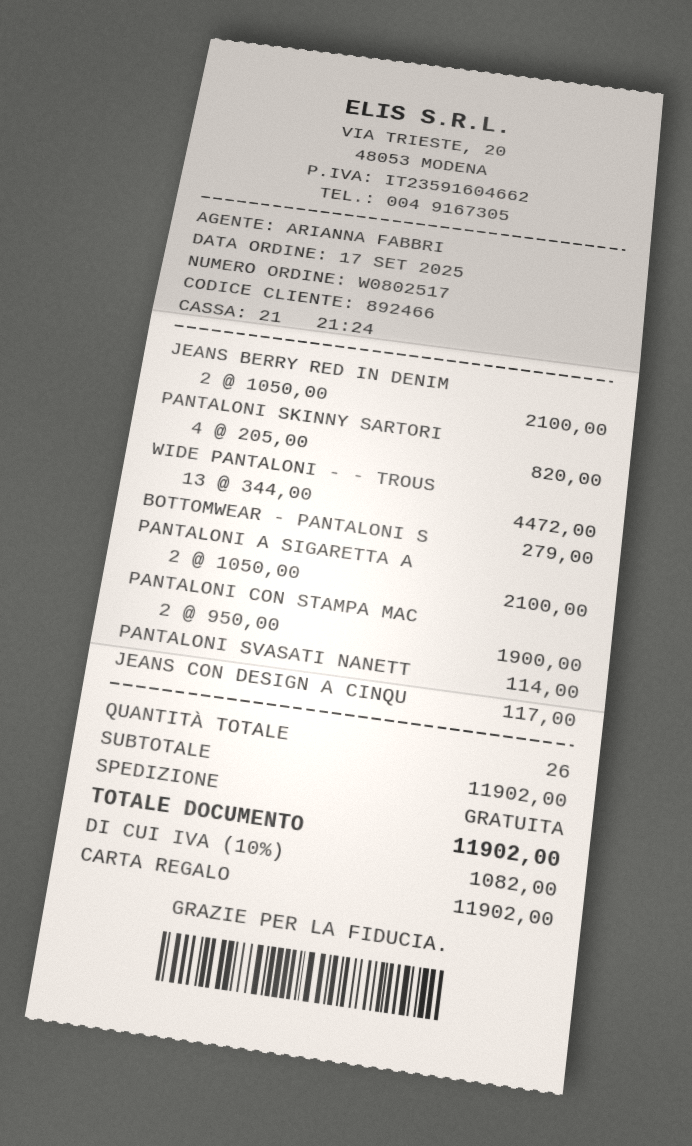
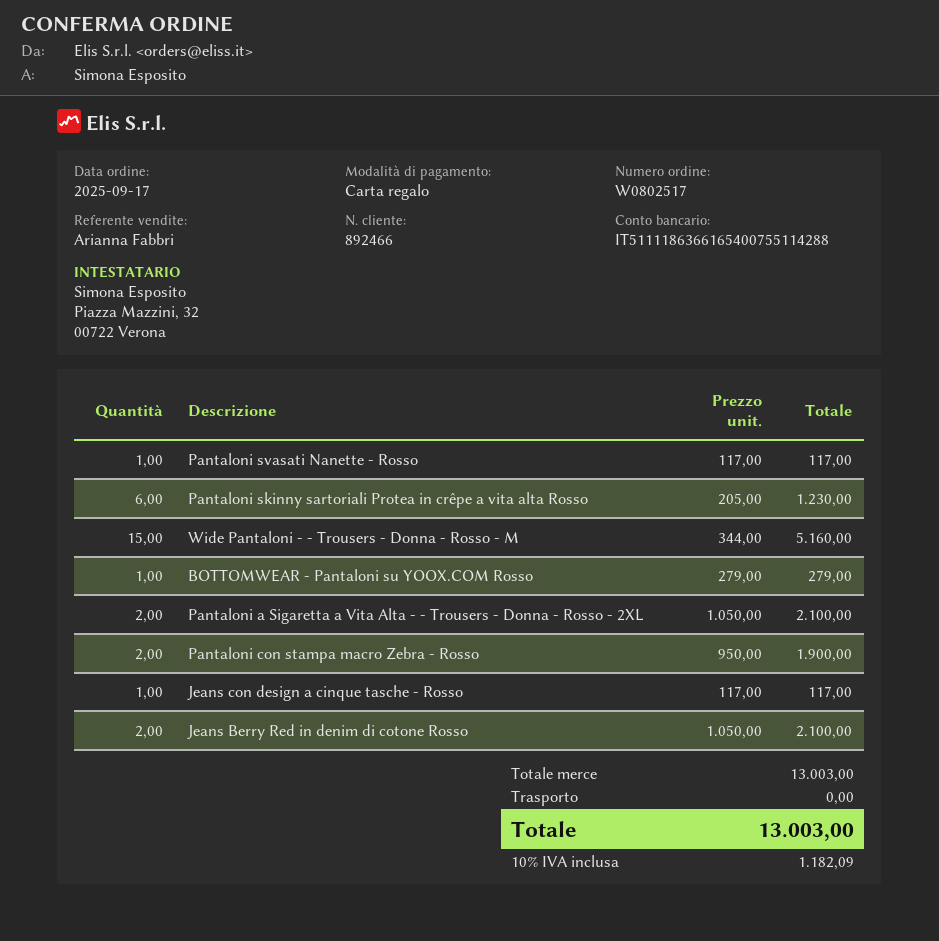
PANTALONI SKINNY SARTORI: 4 x 205.00 = 820.00 -> 6 x 205.00 = 1230.00
WIDE PANTALONI - - TROUS: 13 x 344.00 = 4472.00 -> 15 x 344.00 = 5160.00
PANTALONI SVASATI NANETT: 1 x 114.00 = 114.00 -> 1 x 117.00 = 117.00
subtotal: 11902.00 -> 13003.00
tax: 10% = 1082.00 -> 10% = 1182.09
total: 11902.00 -> 13003.00

